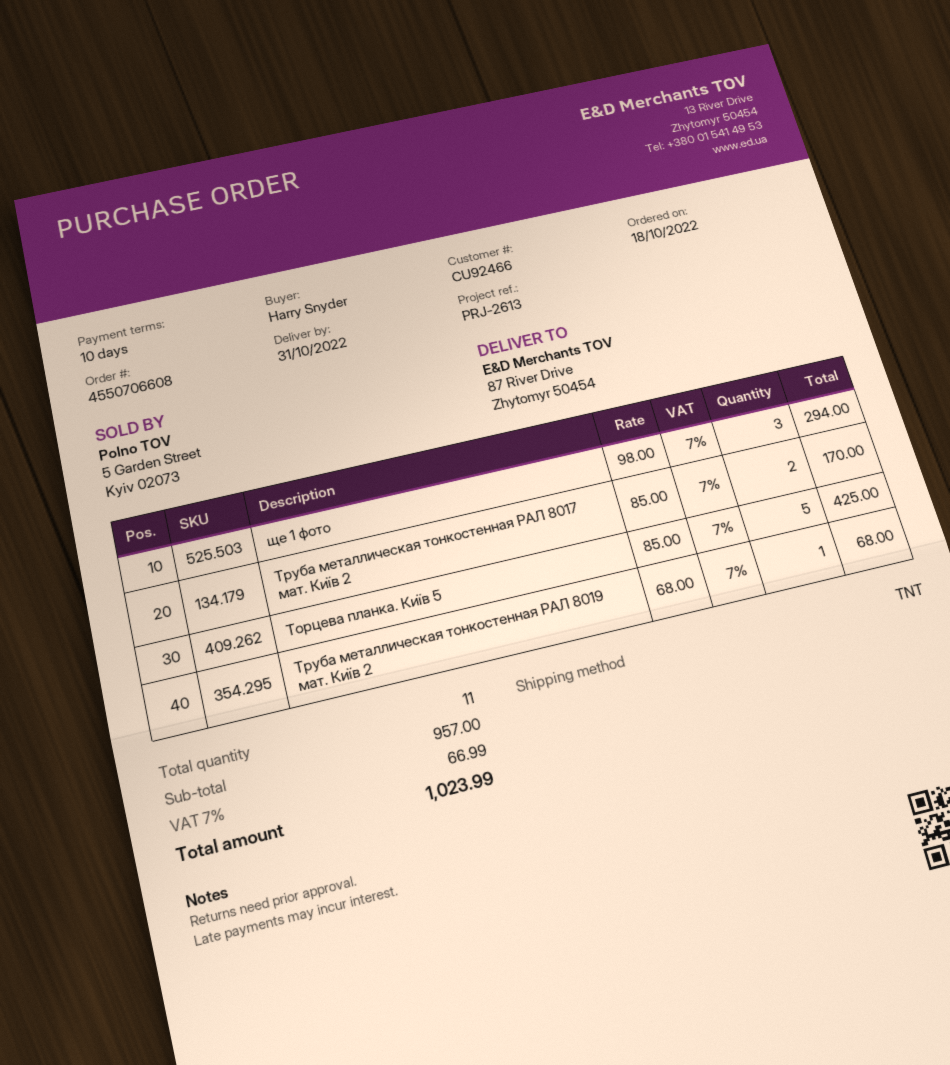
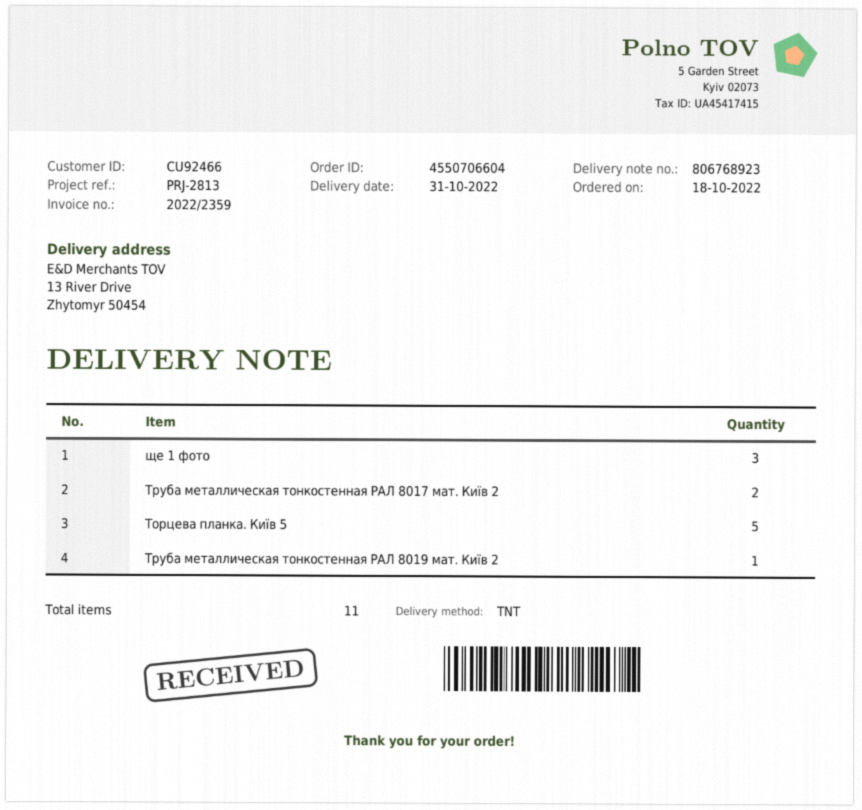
order number: 4550706608 -> 4550706604
reference: PRJ-2613 -> PRJ-2813
ship to: 87 River Drive, Zhytomyr 50454 -> 13 River Drive, Zhytomyr 50454

